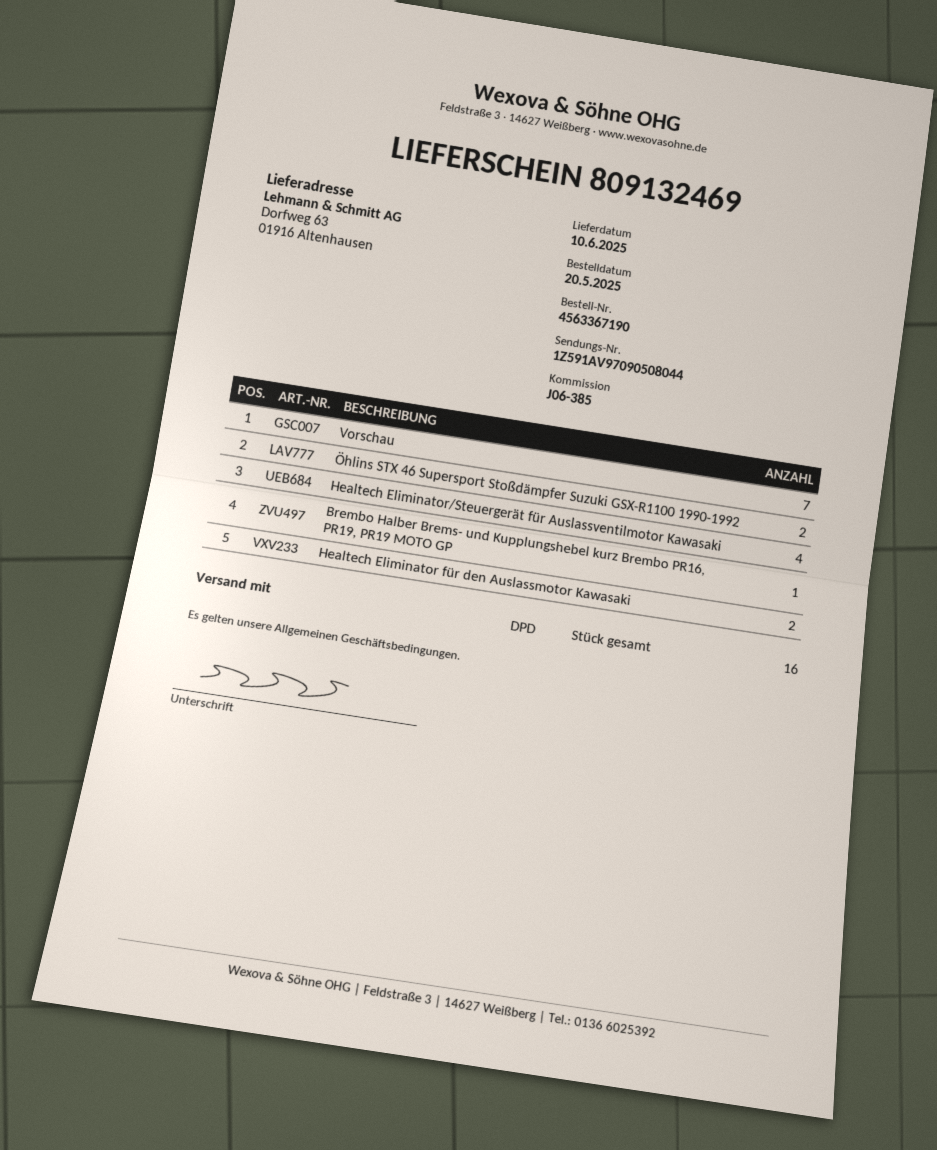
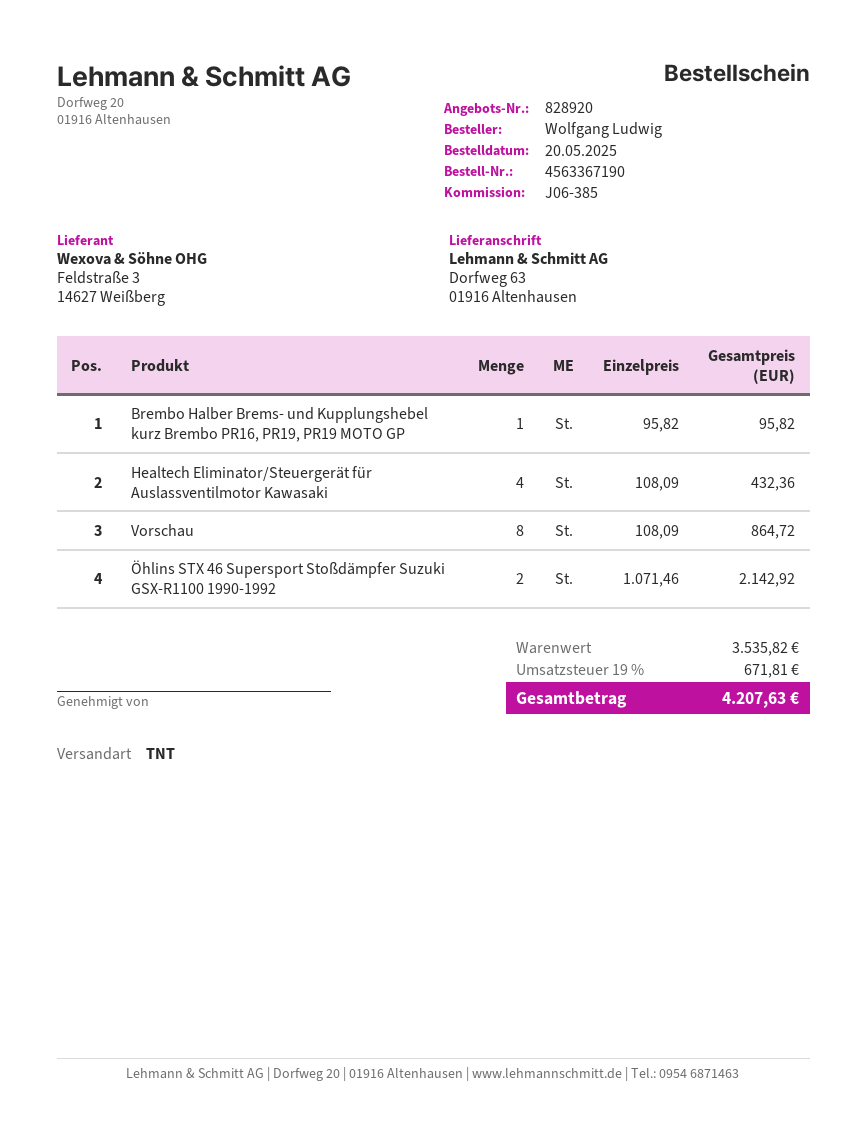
shipping method: DPD -> TNT
Vorschau: 7 -> 8
Healtech Eliminator für den Auslassmotor Kawasaki: 2 -> none

